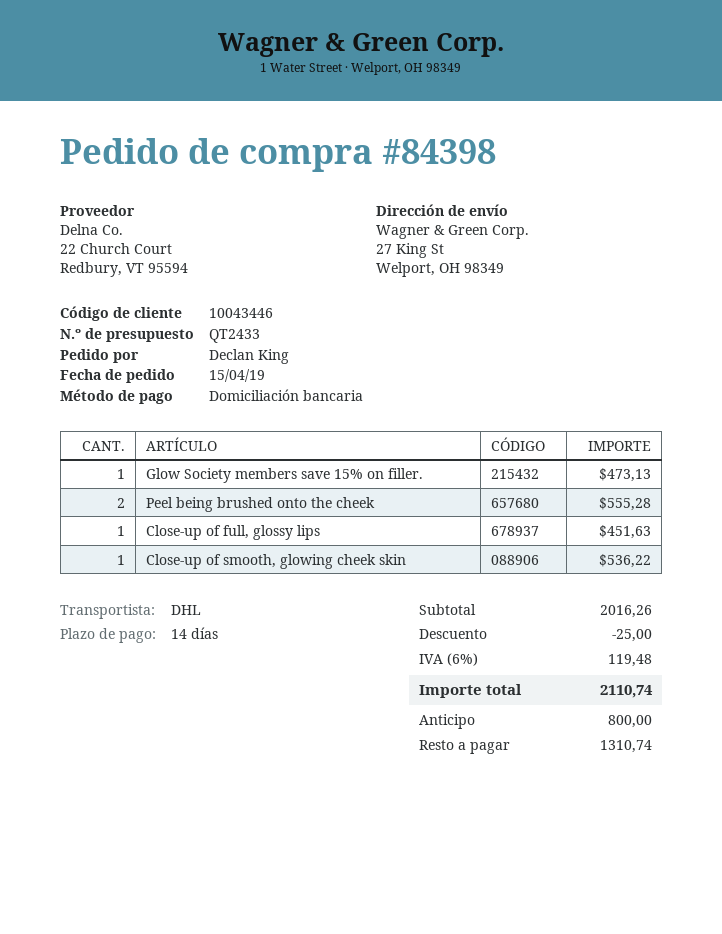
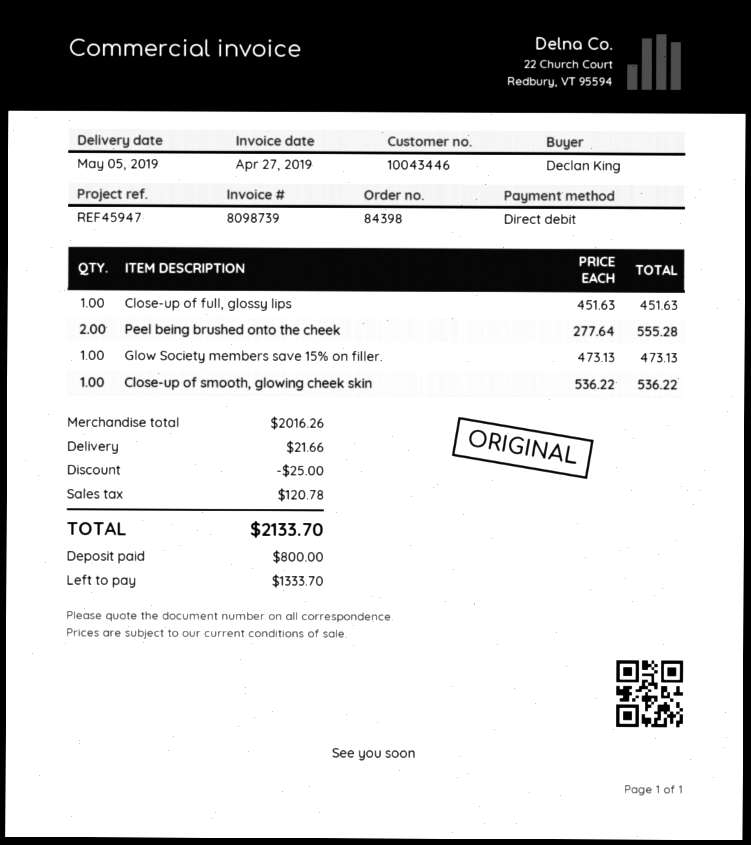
shipping: none -> 21.66
tax: 119.48 -> 120.78
total: 2110.74 -> 2133.70
balance: 1310.74 -> 1333.70

